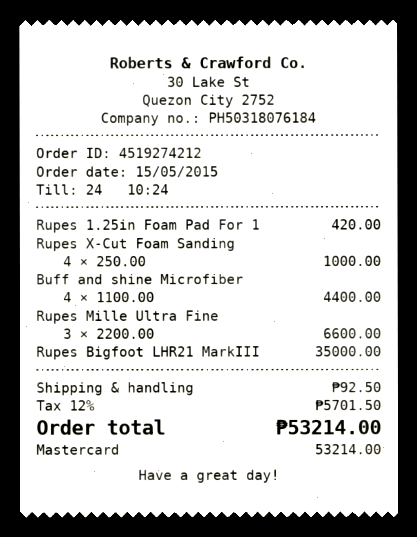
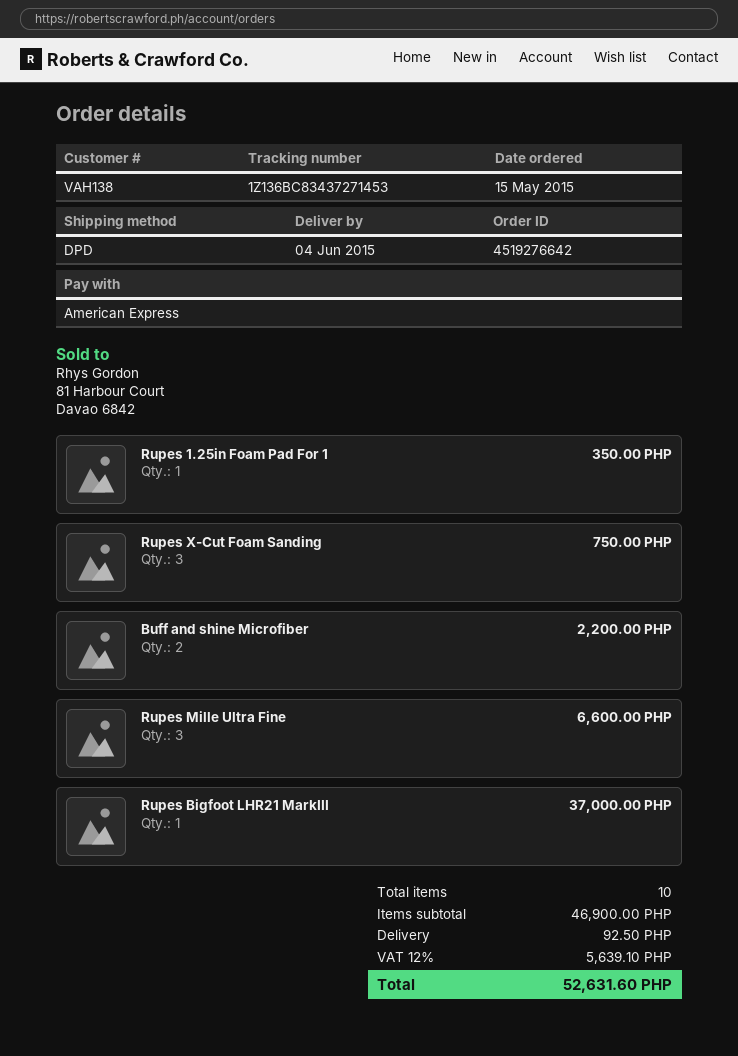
order number: 4519274212 -> 4519276642
payment method: Mastercard -> American Express
Rupes 1.25in Foam Pad For 1: 1 for 420.00 -> 1 for 350.00
Rupes X-Cut Foam Sanding: 4 for 1000.00 -> 3 for 750.00
Buff and shine Microfiber: 4 for 4400.00 -> 2 for 2200.00
Rupes Bigfoot LHR21 MarkIII: 1 for 35000.00 -> 1 for 37000.00
tax: 12% = 5701.50 -> 12% = 5639.10
total: 53214.00 -> 52631.60

